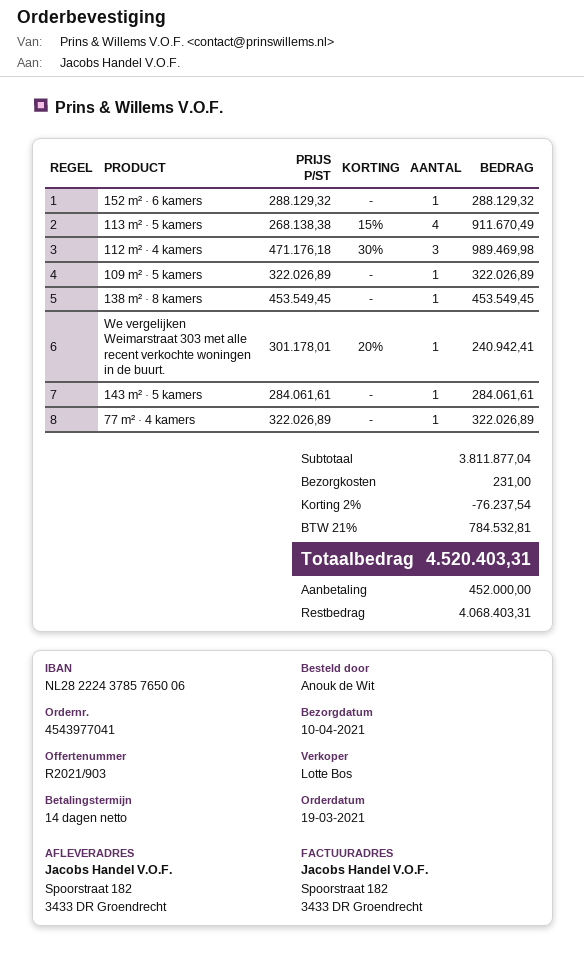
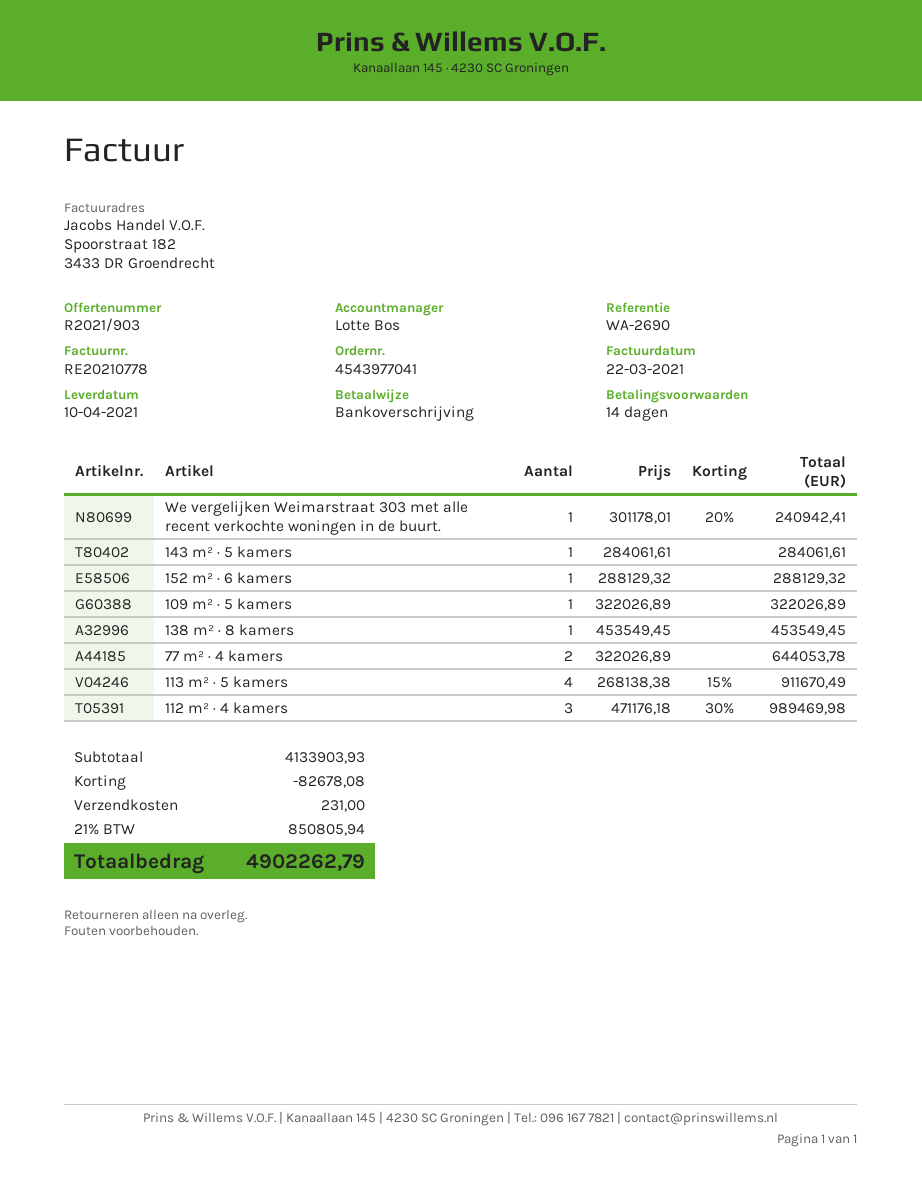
77 m² · 4 kamers: 1 x 322026.89 = 322026.89 -> 2 x 322026.89 = 644053.78
subtotal: 3811877.04 -> 4133903.93
discount: 76237.54 -> 82678.08
tax: 21% = 784532.81 -> 21% = 850805.94
total: 4520403.31 -> 4902262.79

